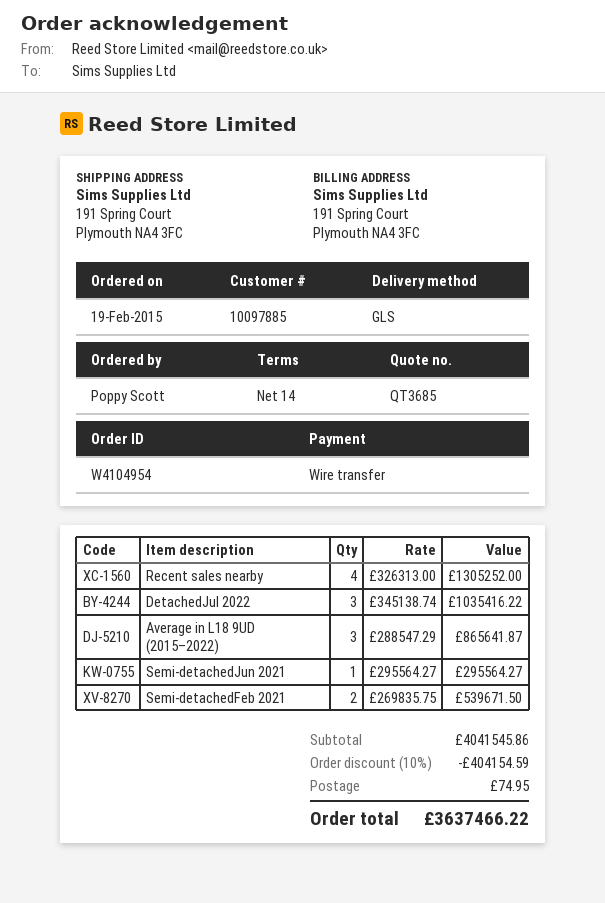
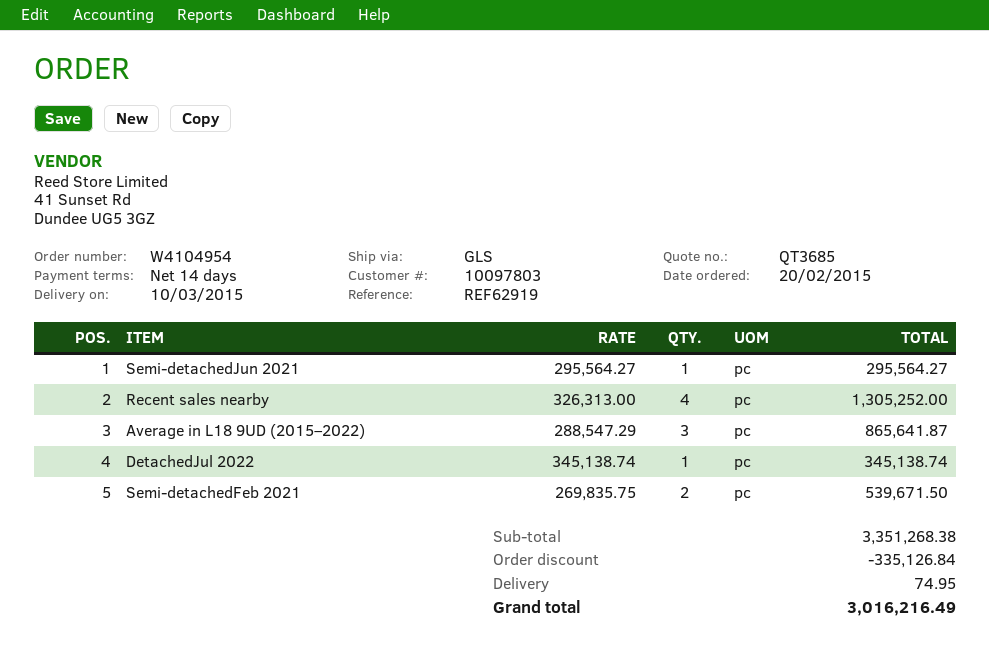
order date: 2015-02-19 -> 2015-02-20
customer number: 10097885 -> 10097803
DetachedJul 2022: 3 x 345138.74 = 1035416.22 -> 1 x 345138.74 = 345138.74
subtotal: 4041545.86 -> 3351268.38
discount: 404154.59 -> 335126.84
total: 3637466.22 -> 3016216.49

